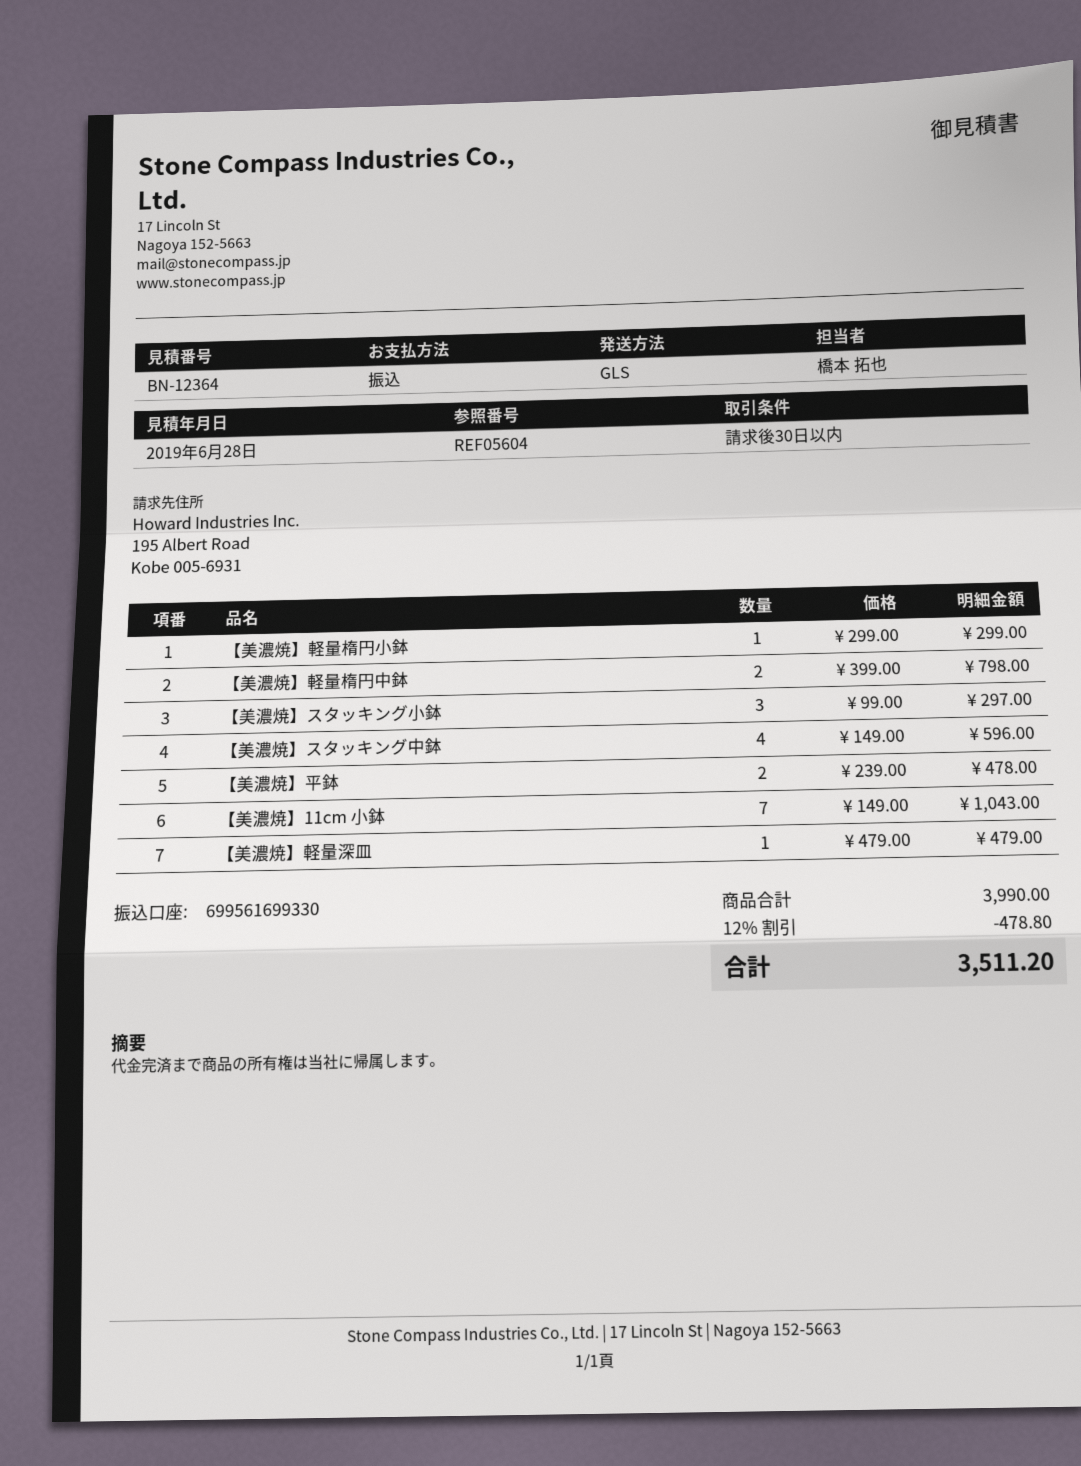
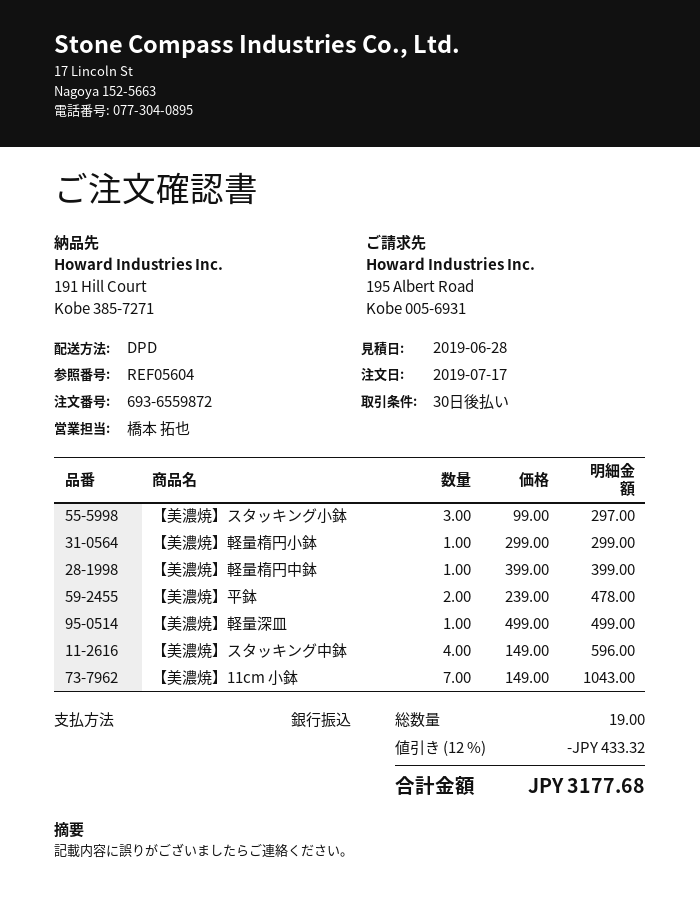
shipping method: GLS -> DPD
【美濃焼】軽量楕円中鉢: 2 x 399.00 = 798.00 -> 1 x 399.00 = 399.00
【美濃焼】軽量深皿: 1 x 479.00 = 479.00 -> 1 x 499.00 = 499.00
discount: 12% = 478.80 -> 12% = 433.32
total: 3511.20 -> 3177.68

